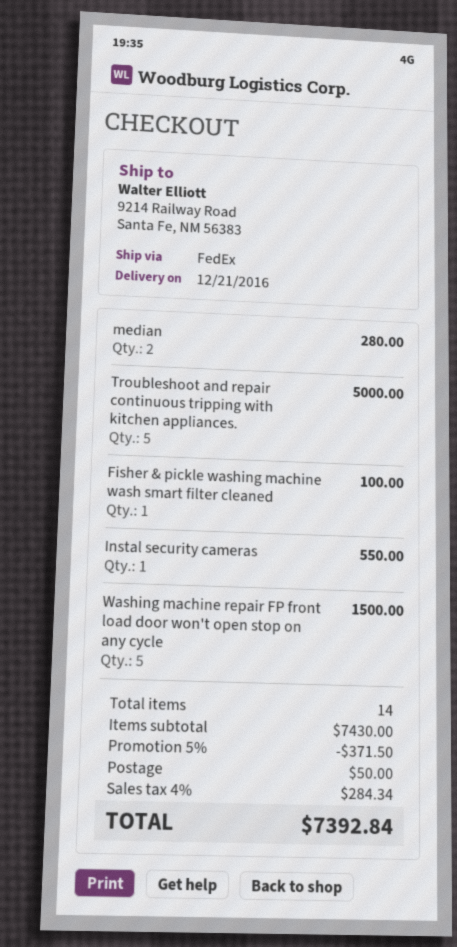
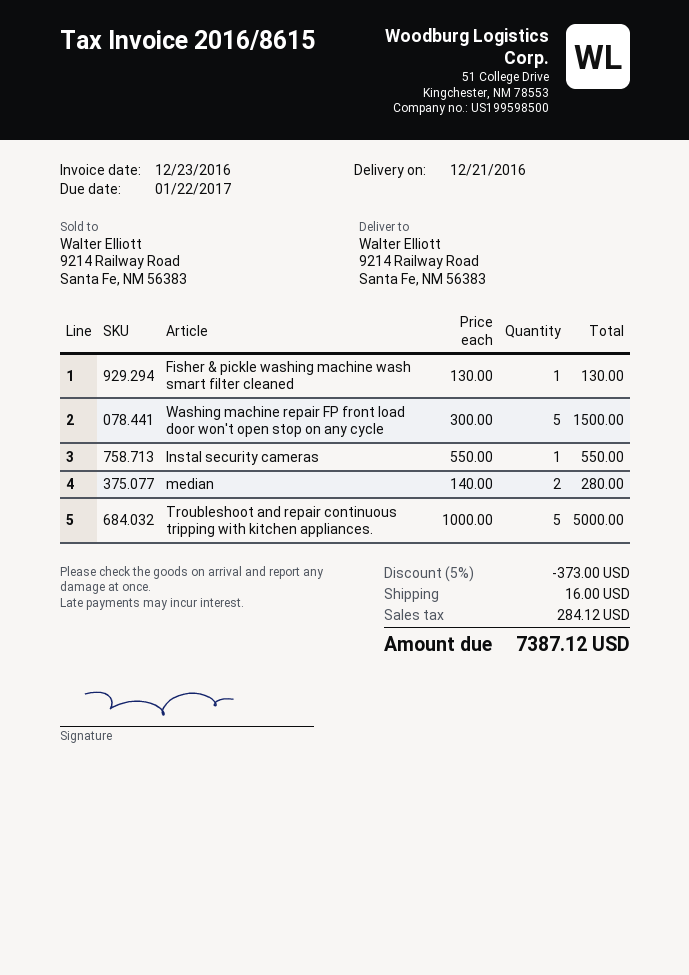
Fisher & pickle washing machine wash smart filter cleaned: 1 for 100.00 -> 1 for 130.00
discount: 5% = 371.50 -> 5% = 373.00
shipping: 50.00 -> 16.00
tax: 284.34 -> 284.12
total: 7392.84 -> 7387.12

